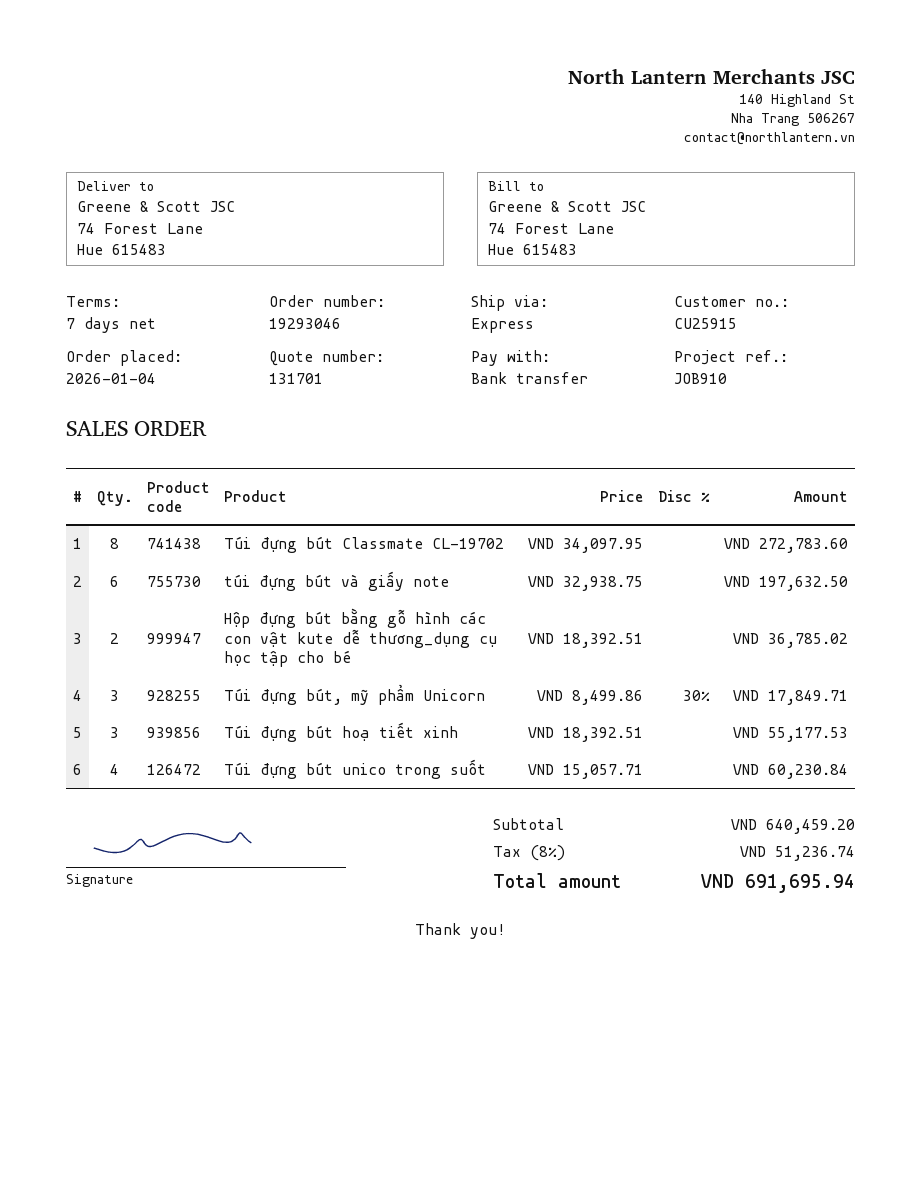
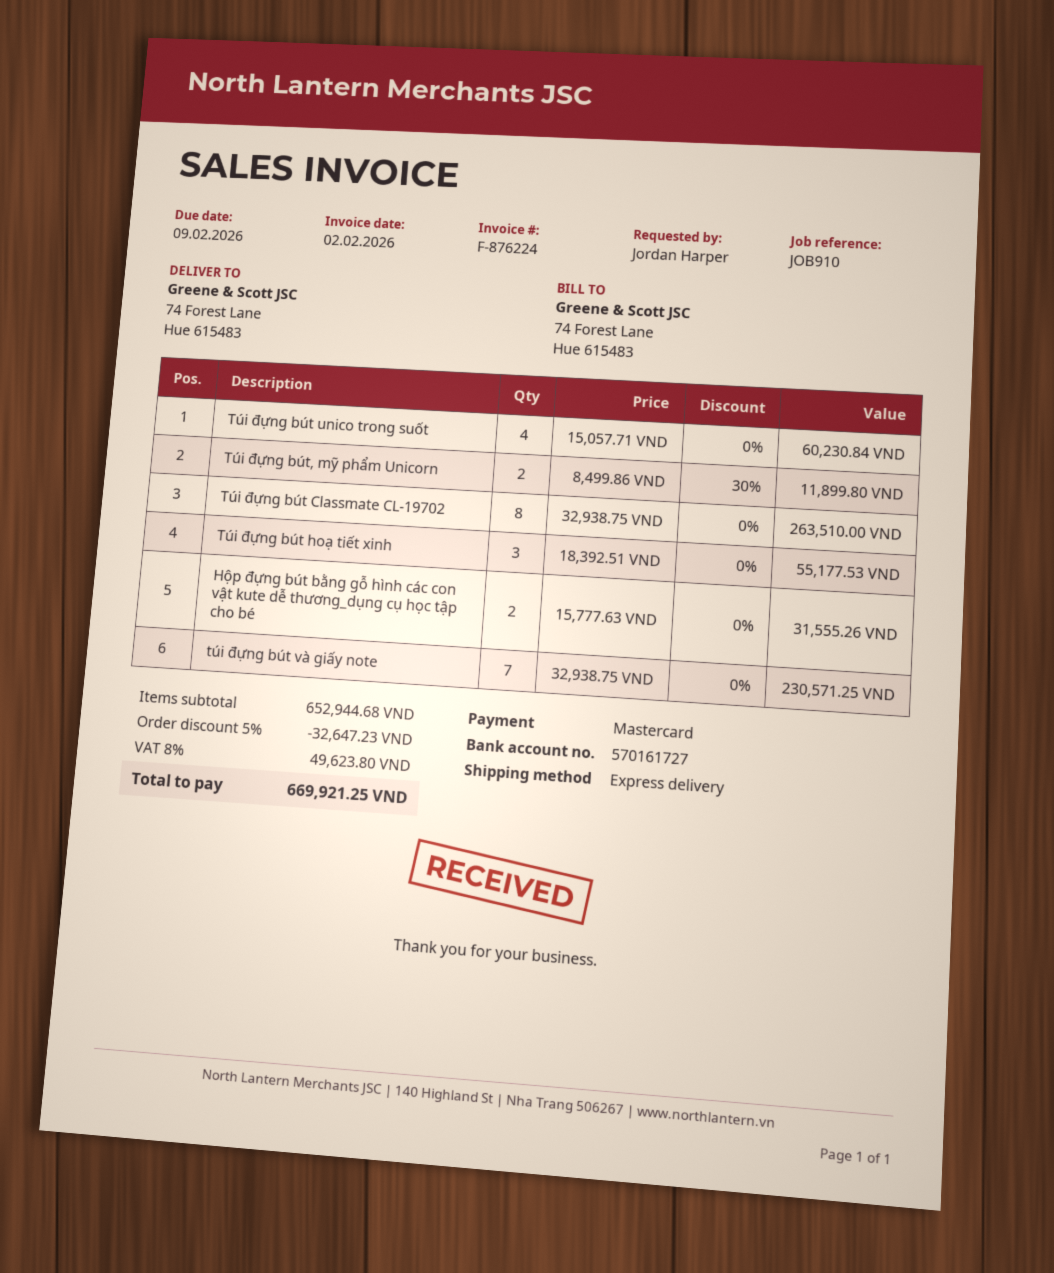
payment method: bank transfer -> Mastercard
Túi đựng bút Classmate CL-19702: 8 x 34097.95 = 272783.60 -> 8 x 32938.75 = 263510.00
túi đựng bút và giấy note: 6 x 32938.75 = 197632.50 -> 7 x 32938.75 = 230571.25
Hộp đựng bút bằng gỗ hình các con vật kute dễ thương_dụng cụ học tập cho bé: 2 x 18392.51 = 36785.02 -> 2 x 15777.63 = 31555.26
Túi đựng bút, mỹ phẩm Unicorn: 3 x 8499.86 - 30% = 17849.71 -> 2 x 8499.86 - 30% = 11899.80
subtotal: 640459.20 -> 652944.68
discount: none -> 5% = 32647.23
tax: 8% = 51236.74 -> 8% = 49623.80
total: 691695.94 -> 669921.25

